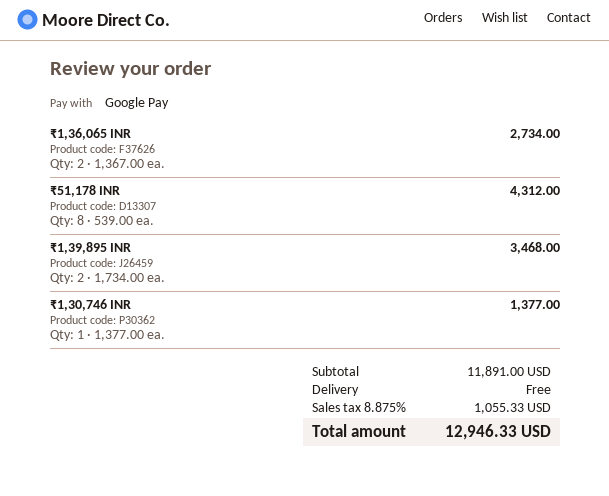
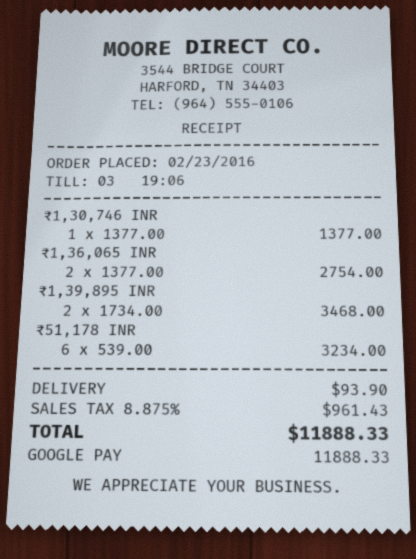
₹1,36,065 INR: 2 x 1367.00 = 2734.00 -> 2 x 1377.00 = 2754.00
₹51,178 INR: 8 x 539.00 = 4312.00 -> 6 x 539.00 = 3234.00
shipping: 0.00 -> 93.90
tax: 8.875% = 1055.33 -> 8.875% = 961.43
total: 12946.33 -> 11888.33

